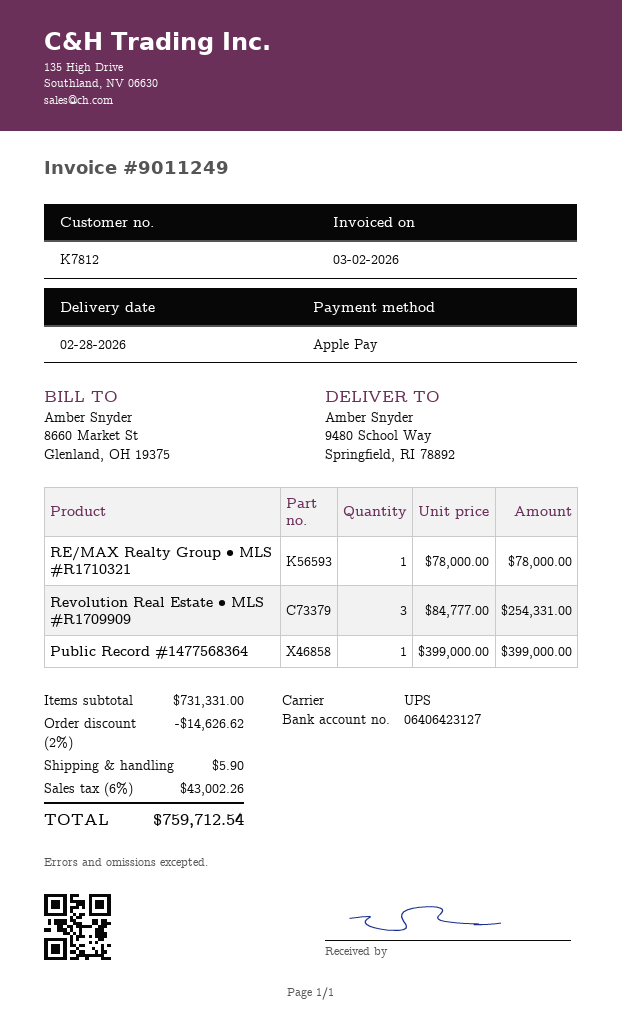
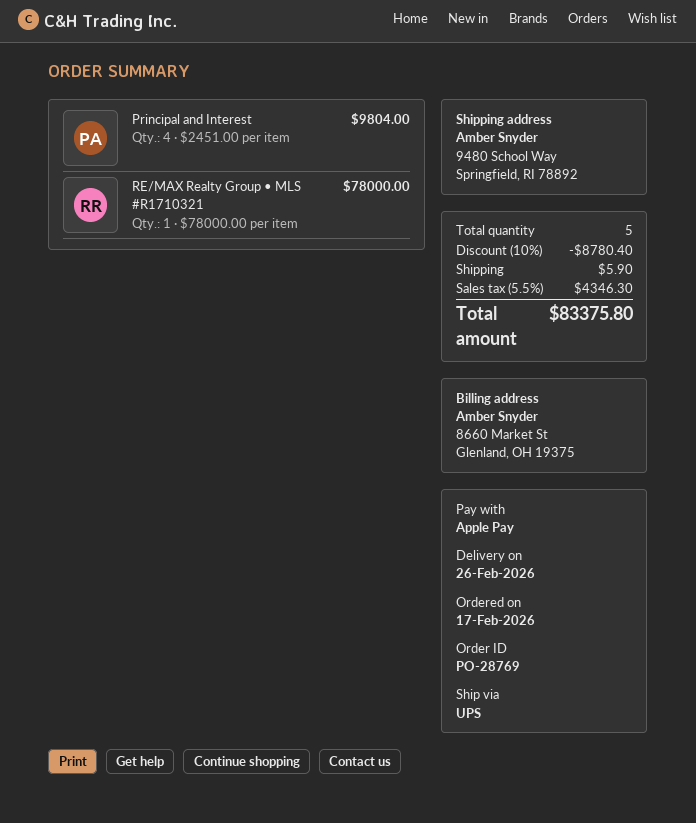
delivery date: 2026-02-28 -> 2026-02-26
Revolution Real Estate • MLS #R1709909: 3 x 84777.00 = 254331.00 -> none
Public Record #1477568364: 1 x 399000.00 = 399000.00 -> none
Principal and Interest: none -> 4 x 2451.00 = 9804.00
discount: 2% = 14626.62 -> 10% = 8780.40
tax: 6% = 43002.26 -> 5.5% = 4346.30
total: 759712.54 -> 83375.80

